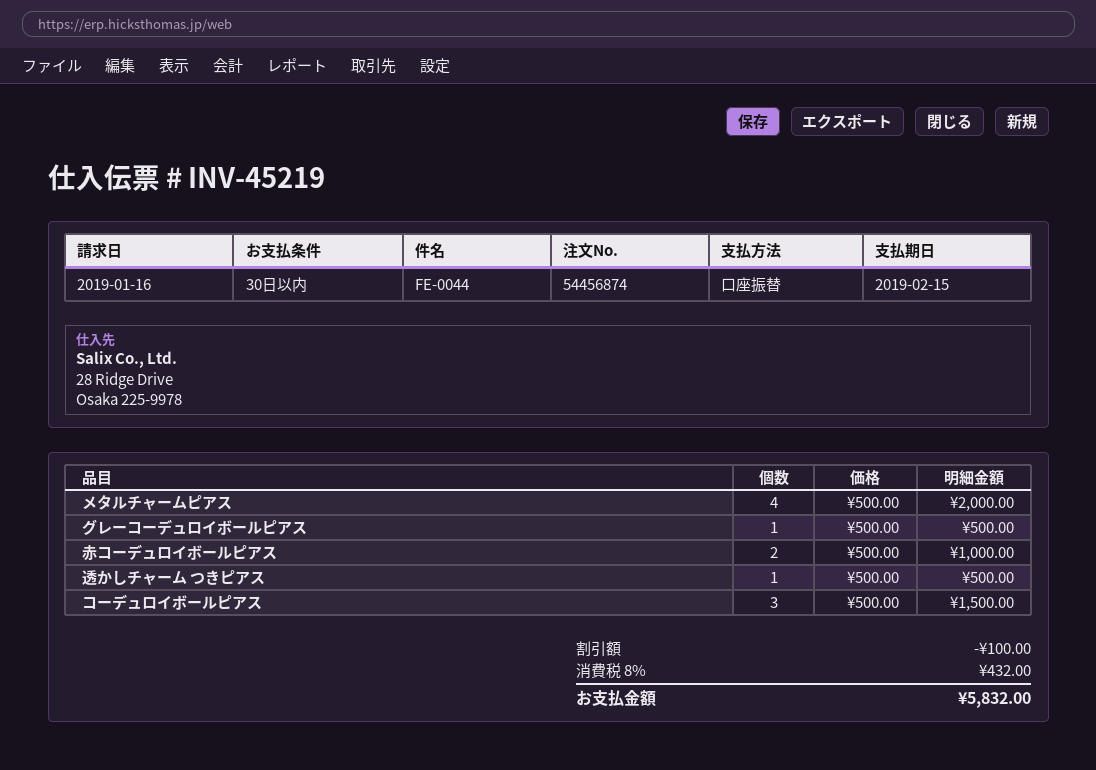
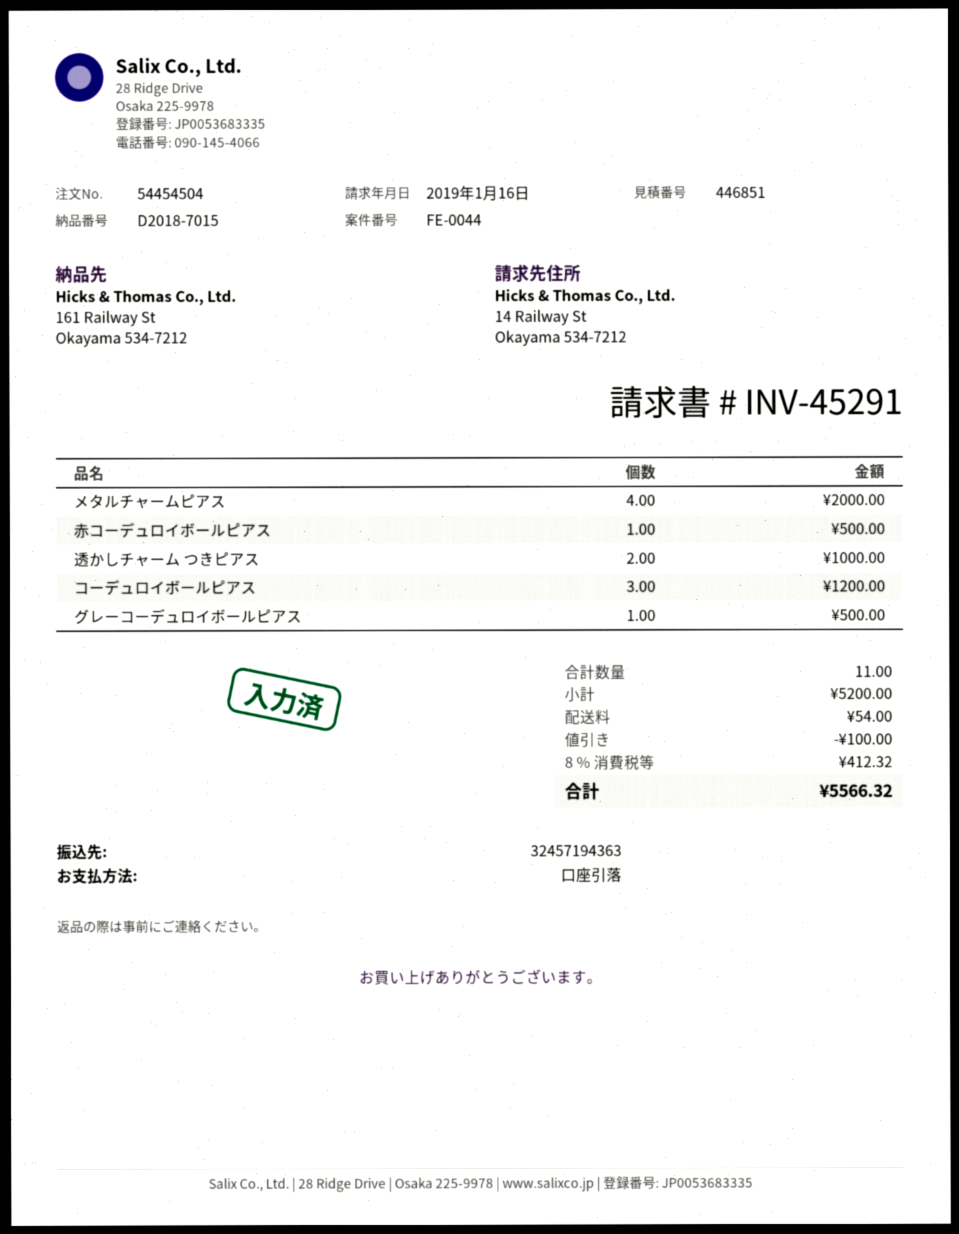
order number: 54456874 -> 54454504
invoice number: INV-45219 -> INV-45291
赤コーデュロイボールピアス: 2 for 1000.00 -> 1 for 500.00
透かしチャーム つきピアス: 1 for 500.00 -> 2 for 1000.00
コーデュロイボールピアス: 3 for 1500.00 -> 3 for 1200.00
shipping: none -> 54.00
tax: 8% = 432.00 -> 8% = 412.32
total: 5832.00 -> 5566.32

